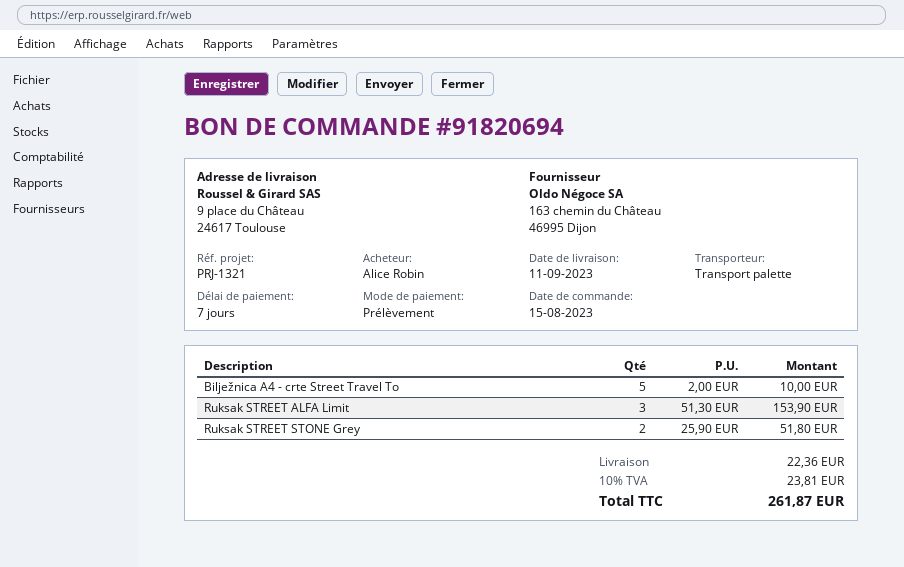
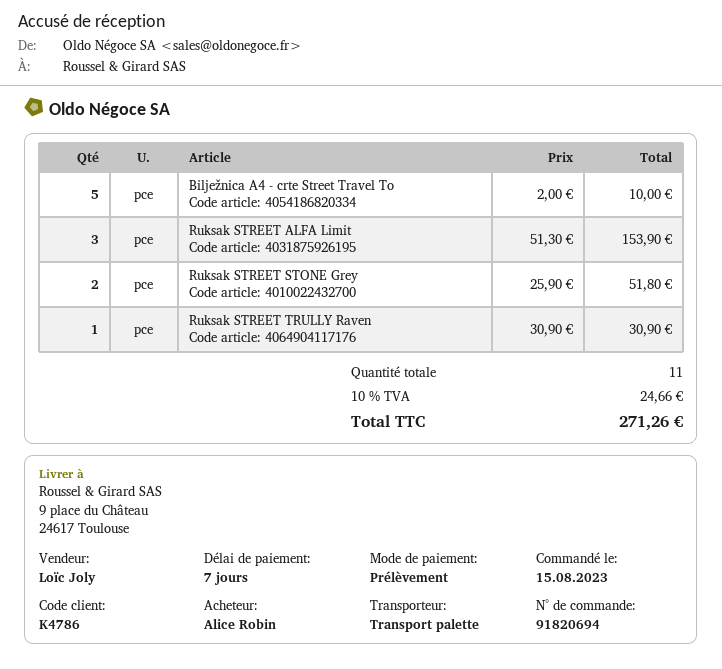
Ruksak STREET TRULLY Raven: none -> 1 x 30.90 = 30.90
shipping: 22.36 -> none
tax: 10% = 23.81 -> 10% = 24.66
total: 261.87 -> 271.26

